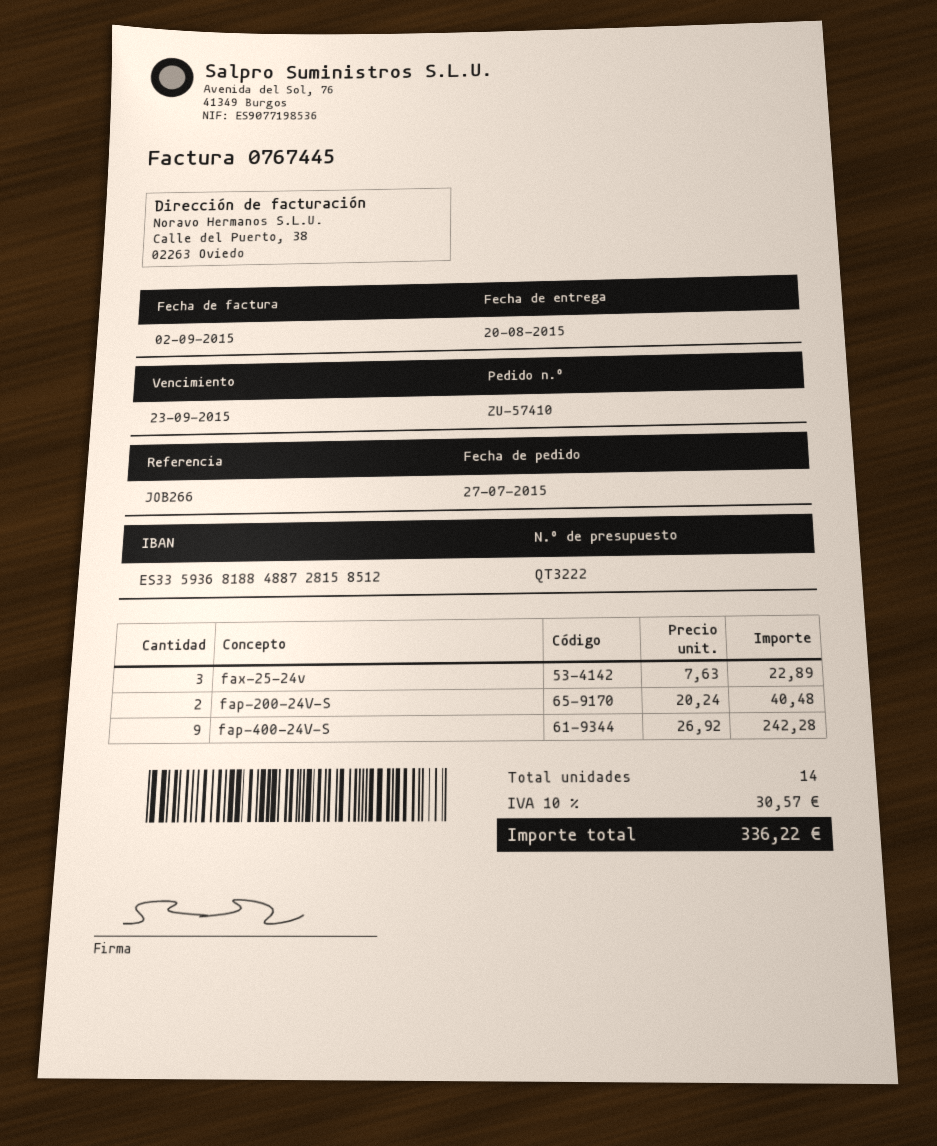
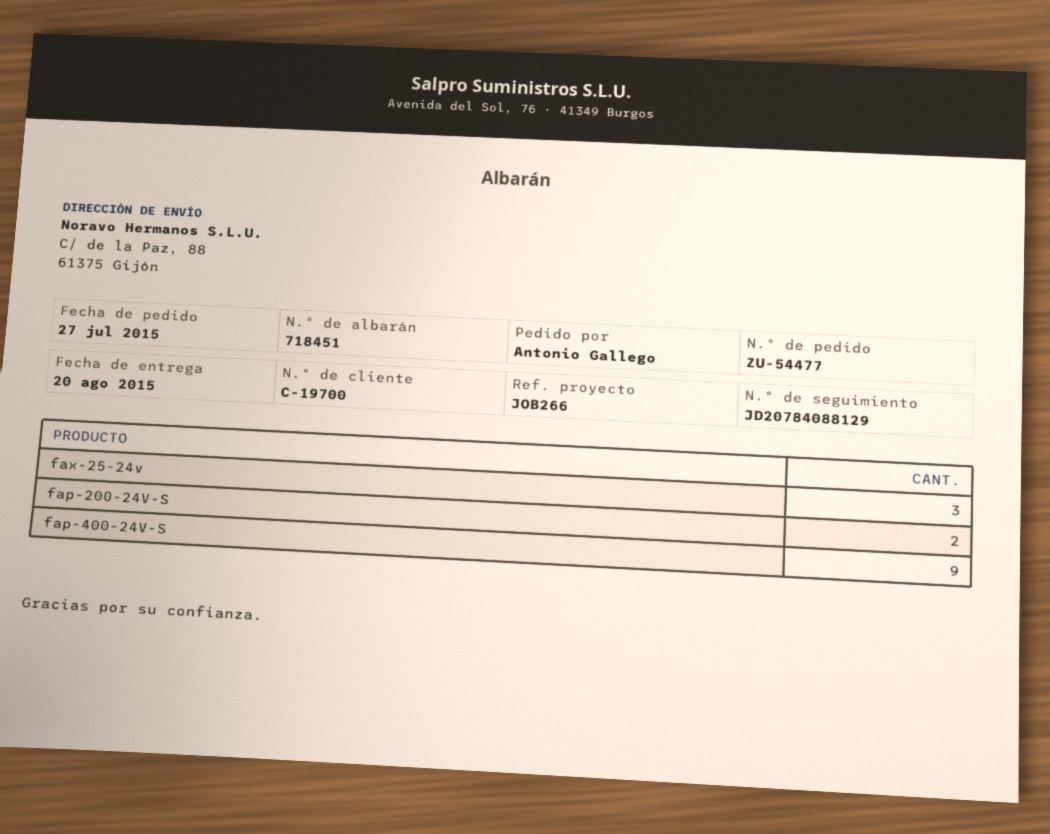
order number: ZU-57410 -> ZU-54477

